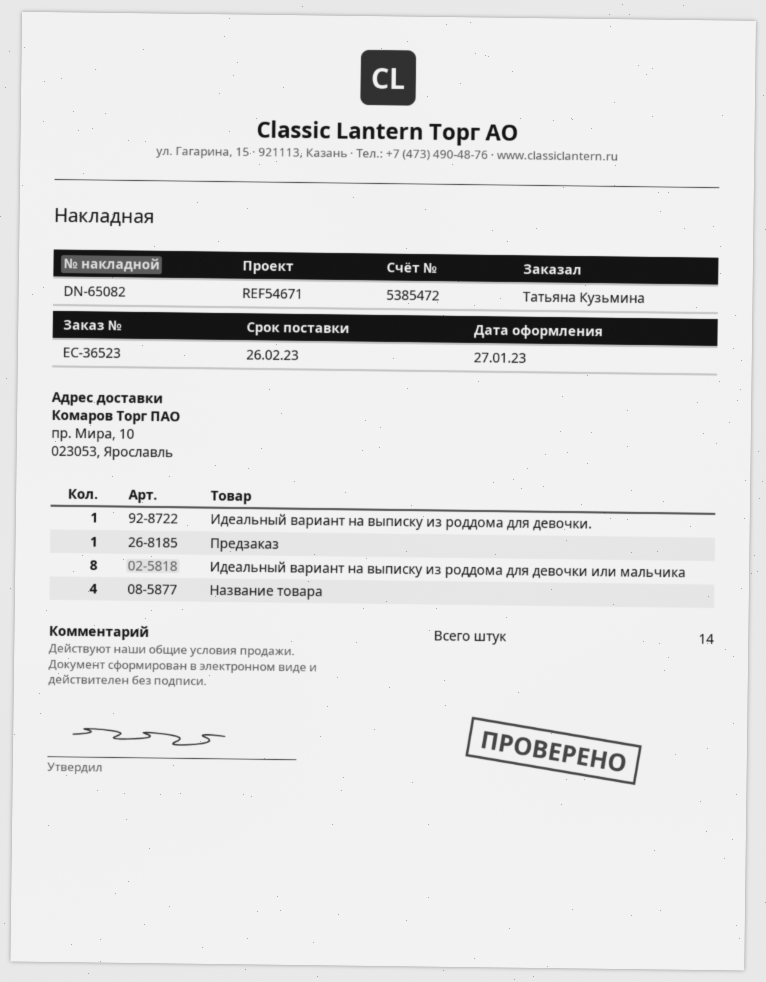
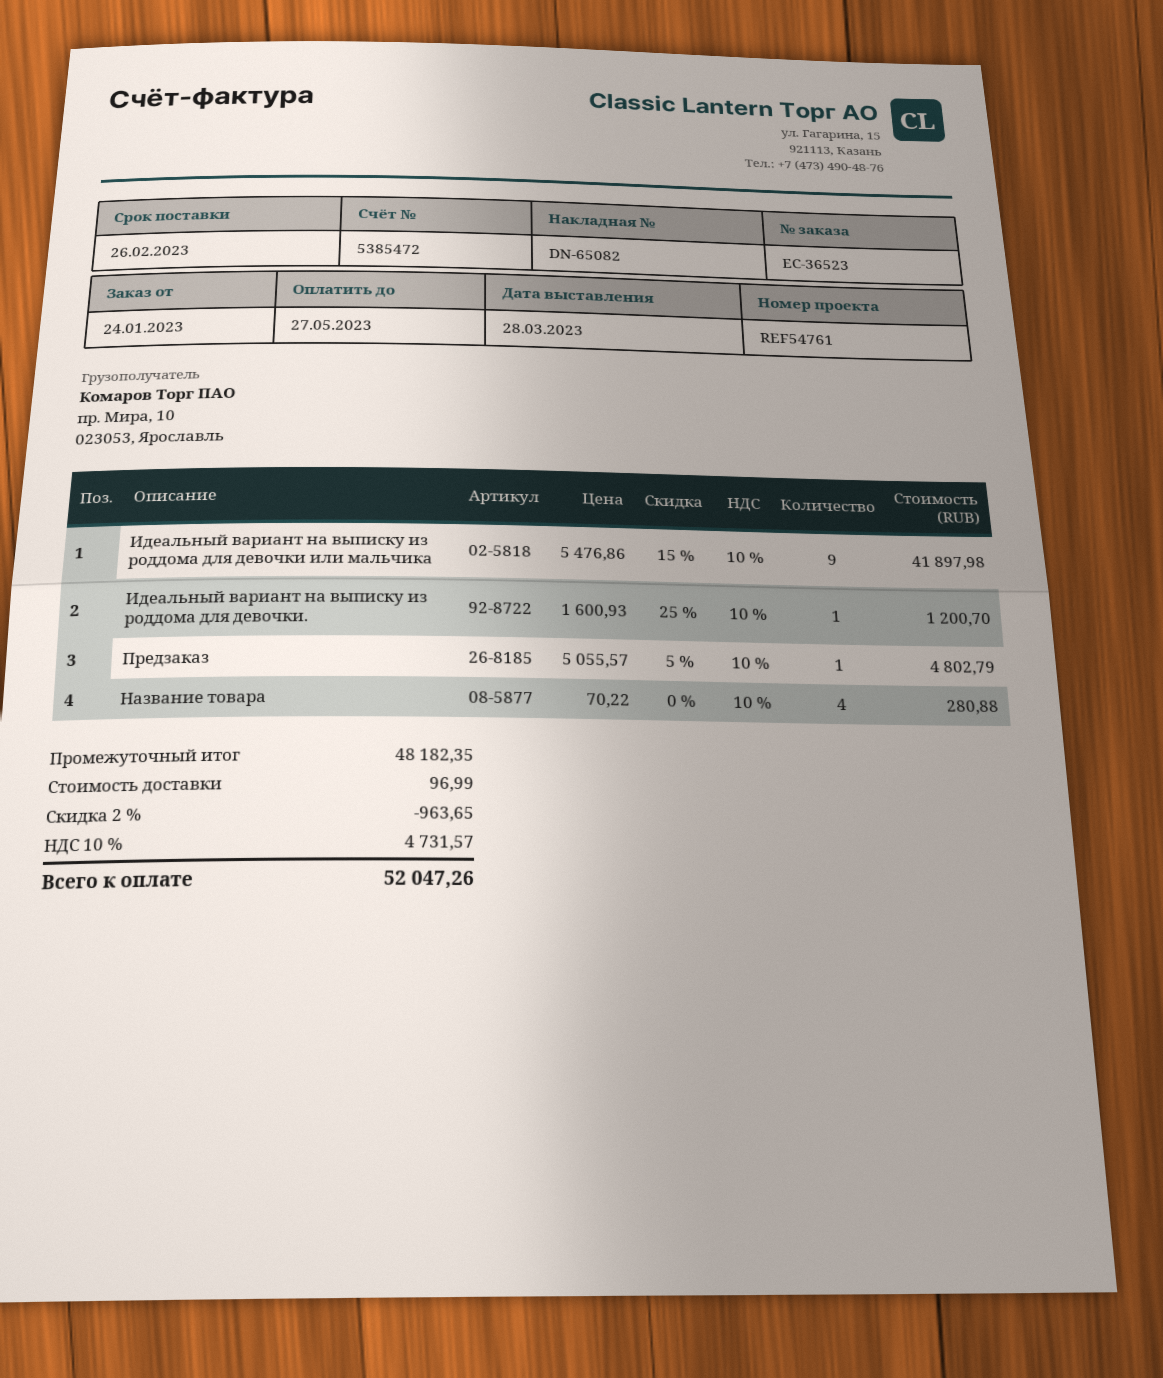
order date: 2023-01-27 -> 2023-01-24
reference: REF54671 -> REF54761
Идеальный вариант на выписку из роддома для девочки или мальчика: 8 -> 9

